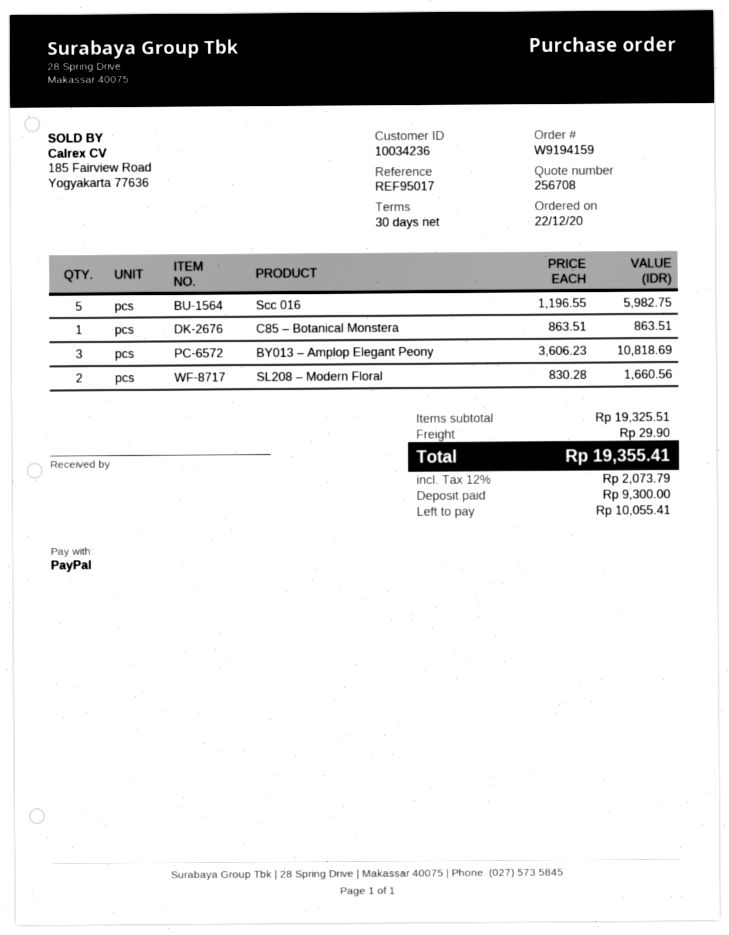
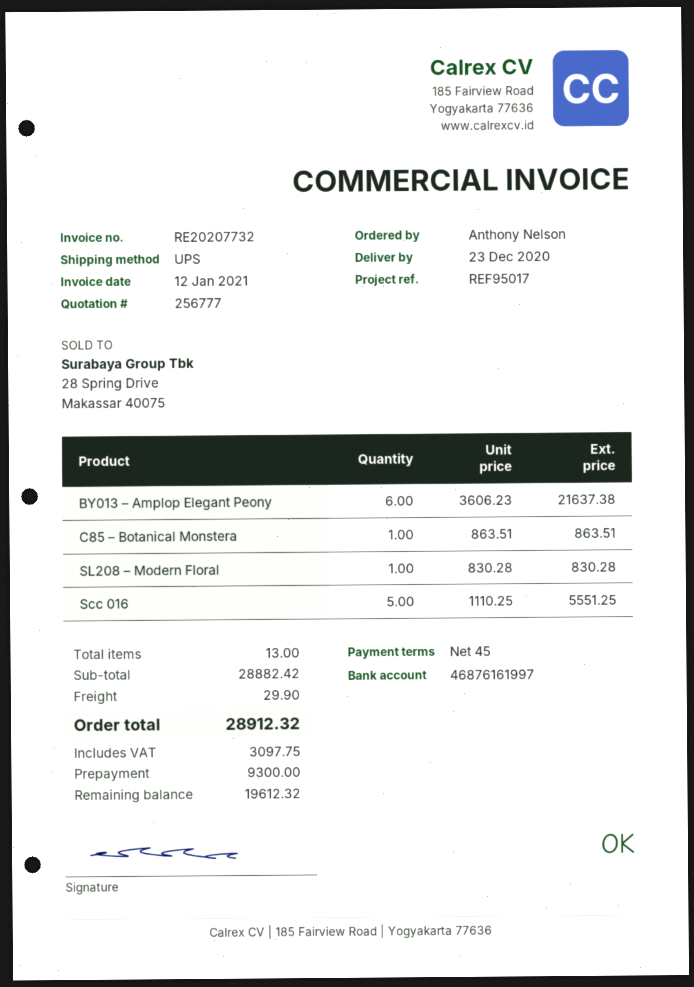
quote number: 256708 -> 256777
payment terms: 30 days -> 45 days
Scc 016: 5 x 1196.55 = 5982.75 -> 5 x 1110.25 = 5551.25
BY013 – Amplop Elegant Peony: 3 x 3606.23 = 10818.69 -> 6 x 3606.23 = 21637.38
SL208 – Modern Floral: 2 x 830.28 = 1660.56 -> 1 x 830.28 = 830.28
subtotal: 19325.51 -> 28882.42
tax: 2073.79 -> 3097.75
total: 19355.41 -> 28912.32
balance: 10055.41 -> 19612.32

